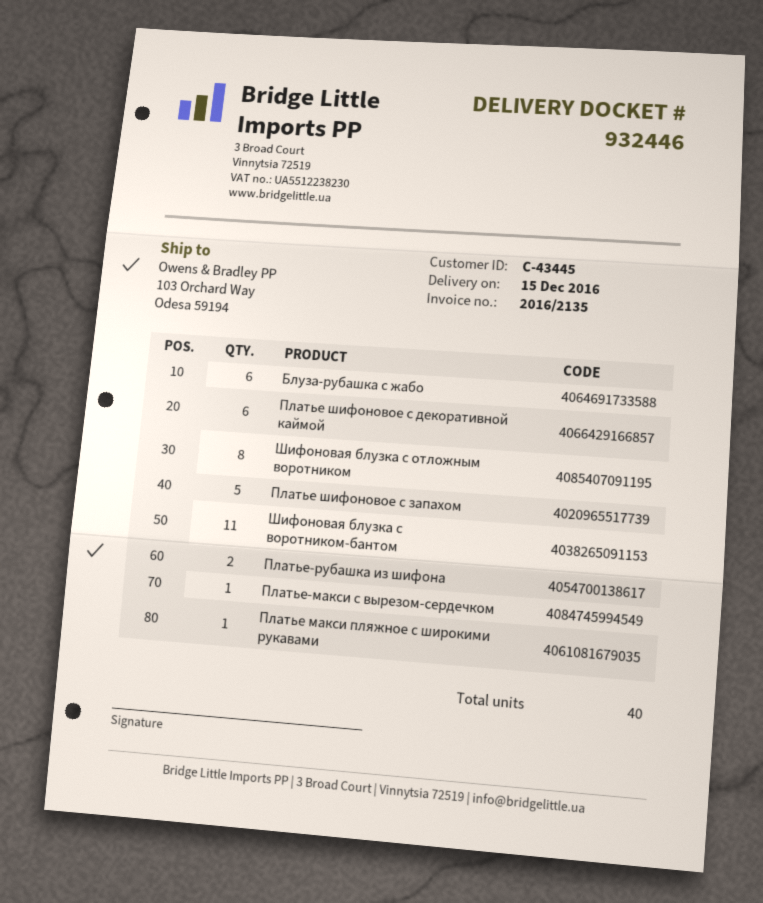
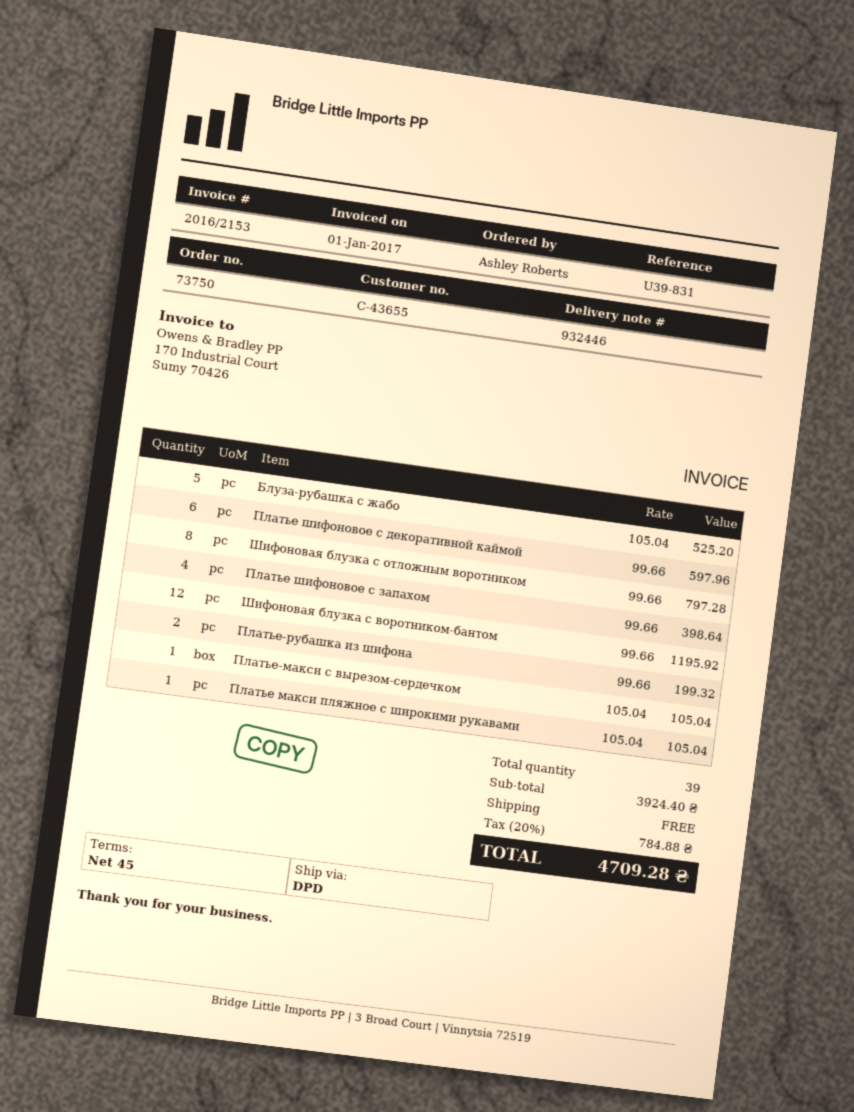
invoice number: 2016/2135 -> 2016/2153
customer number: C-43445 -> C-43655
Блуза-рубашка с жабо: 6 -> 5
Платье шифоновое с запахом: 5 -> 4
Шифоновая блузка с воротником-бантом: 11 -> 12
total quantity: 40 -> 39

